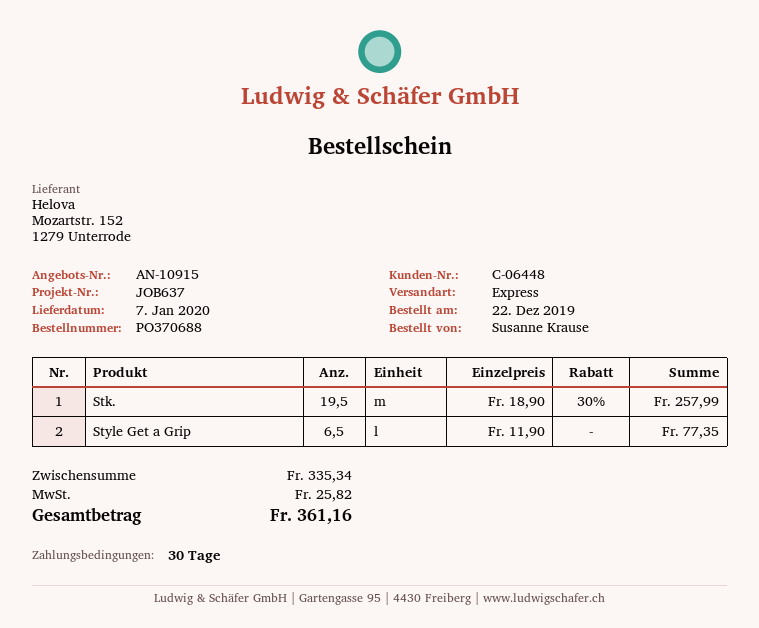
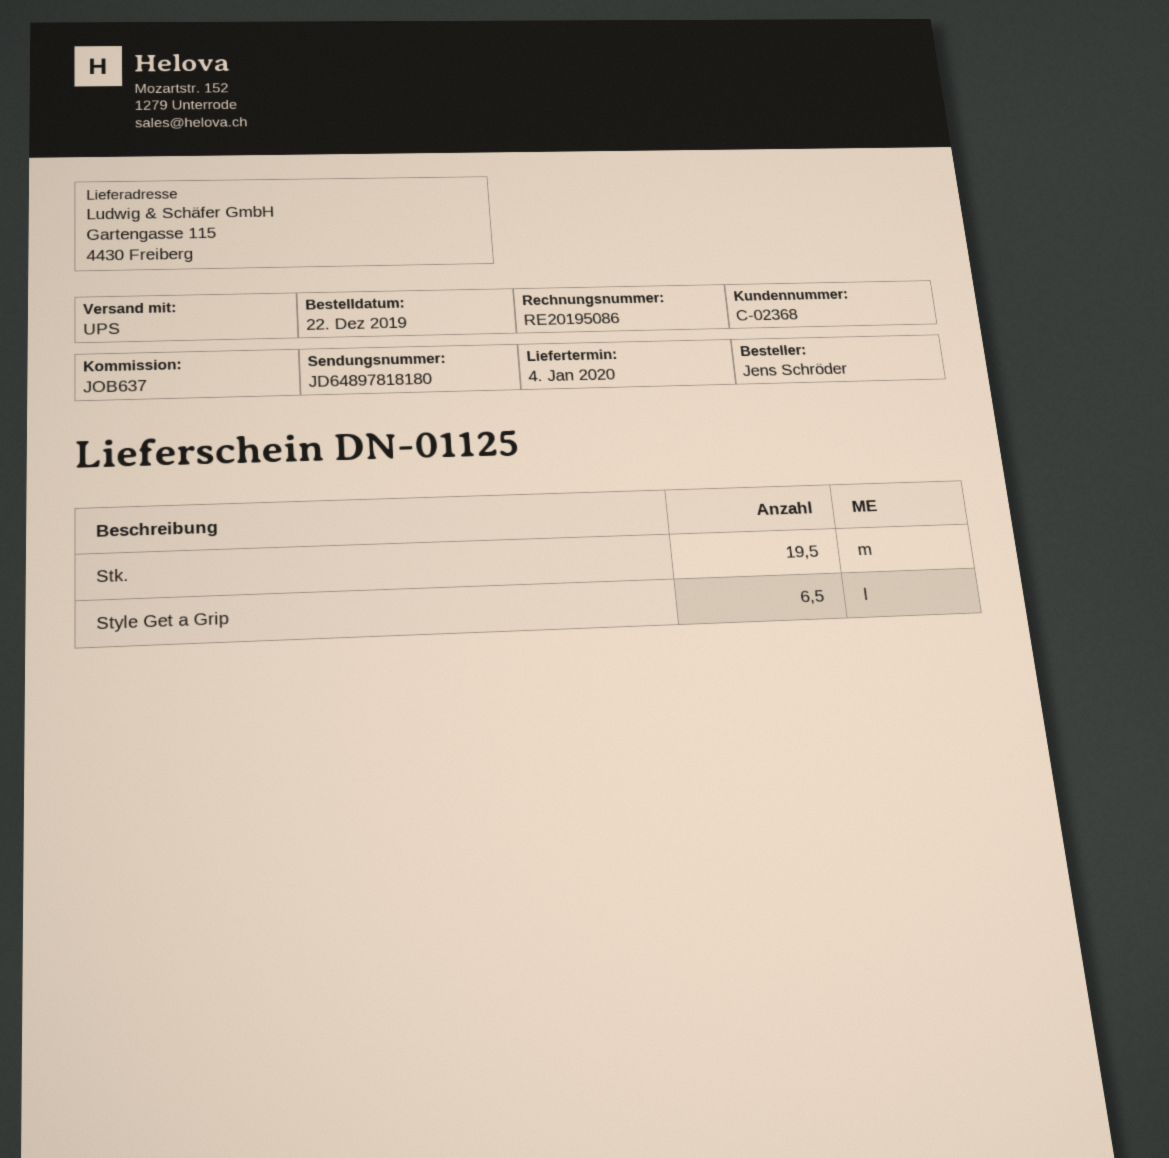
delivery date: 2020-01-07 -> 2020-01-04
customer number: C-06448 -> C-02368
ordered by: Susanne Krause -> Jens Schröder
shipping method: express -> UPS

